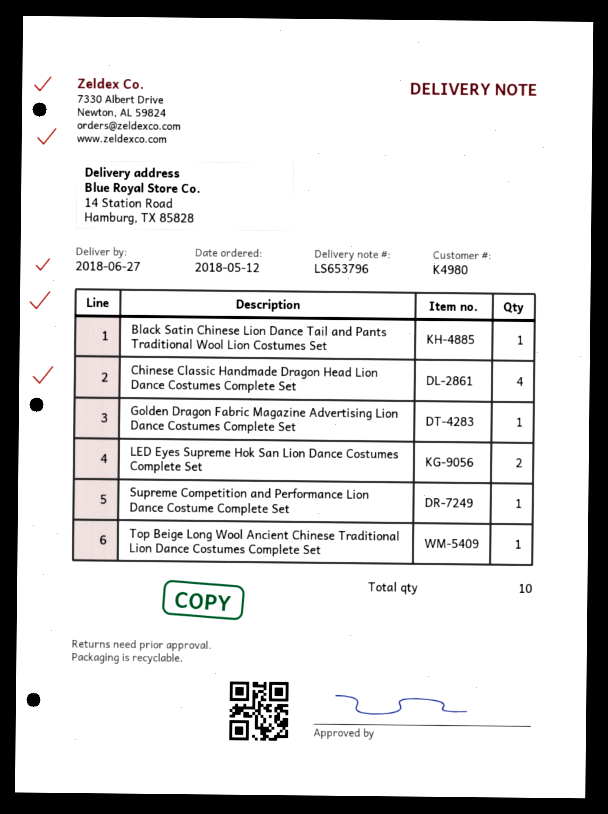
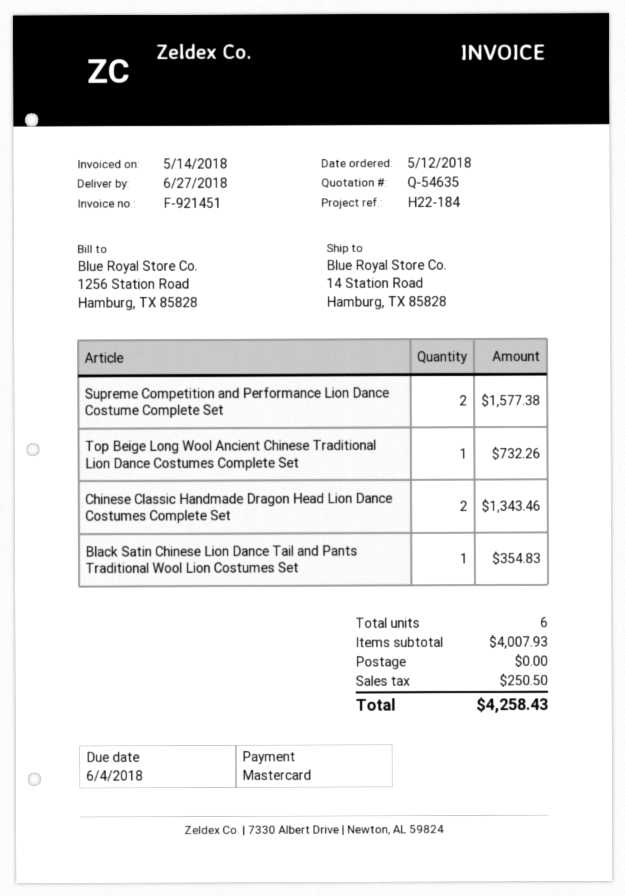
Chinese Classic Handmade Dragon Head Lion Dance Costumes Complete Set: 4 -> 2
Golden Dragon Fabric Magazine Advertising Lion Dance Costumes Complete Set: 1 -> none
LED Eyes Supreme Hok San Lion Dance Costumes Complete Set: 2 -> none
Supreme Competition and Performance Lion Dance Costume Complete Set: 1 -> 2
total quantity: 10 -> 6

